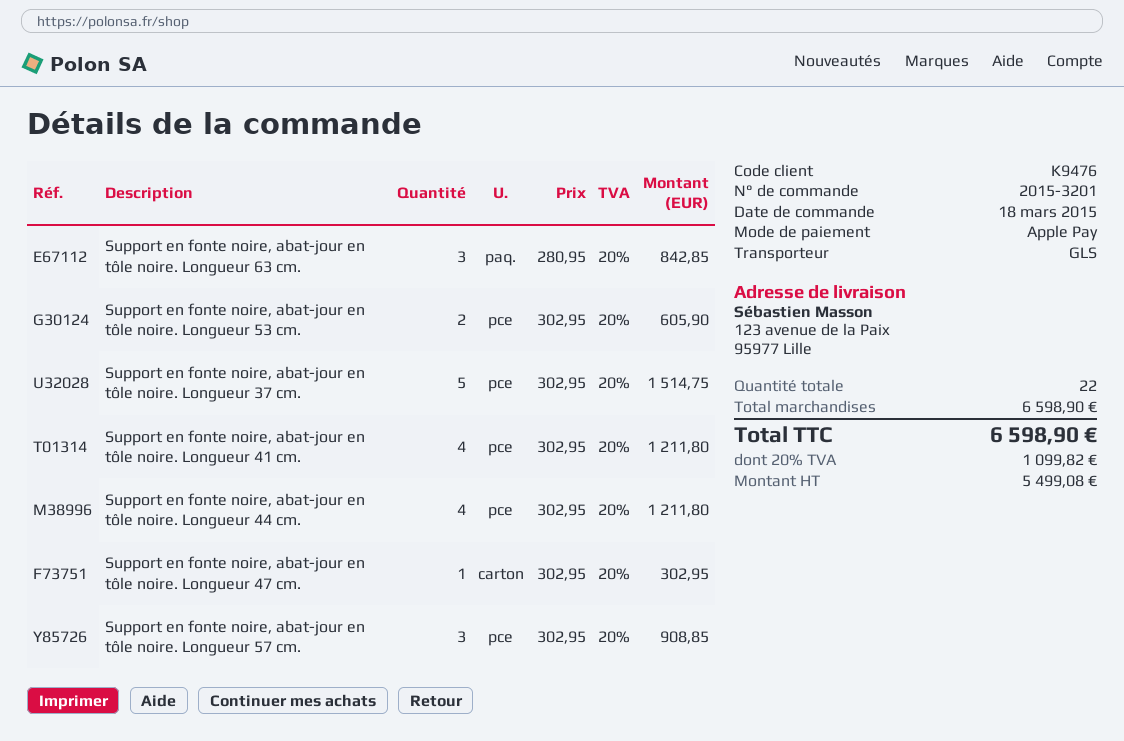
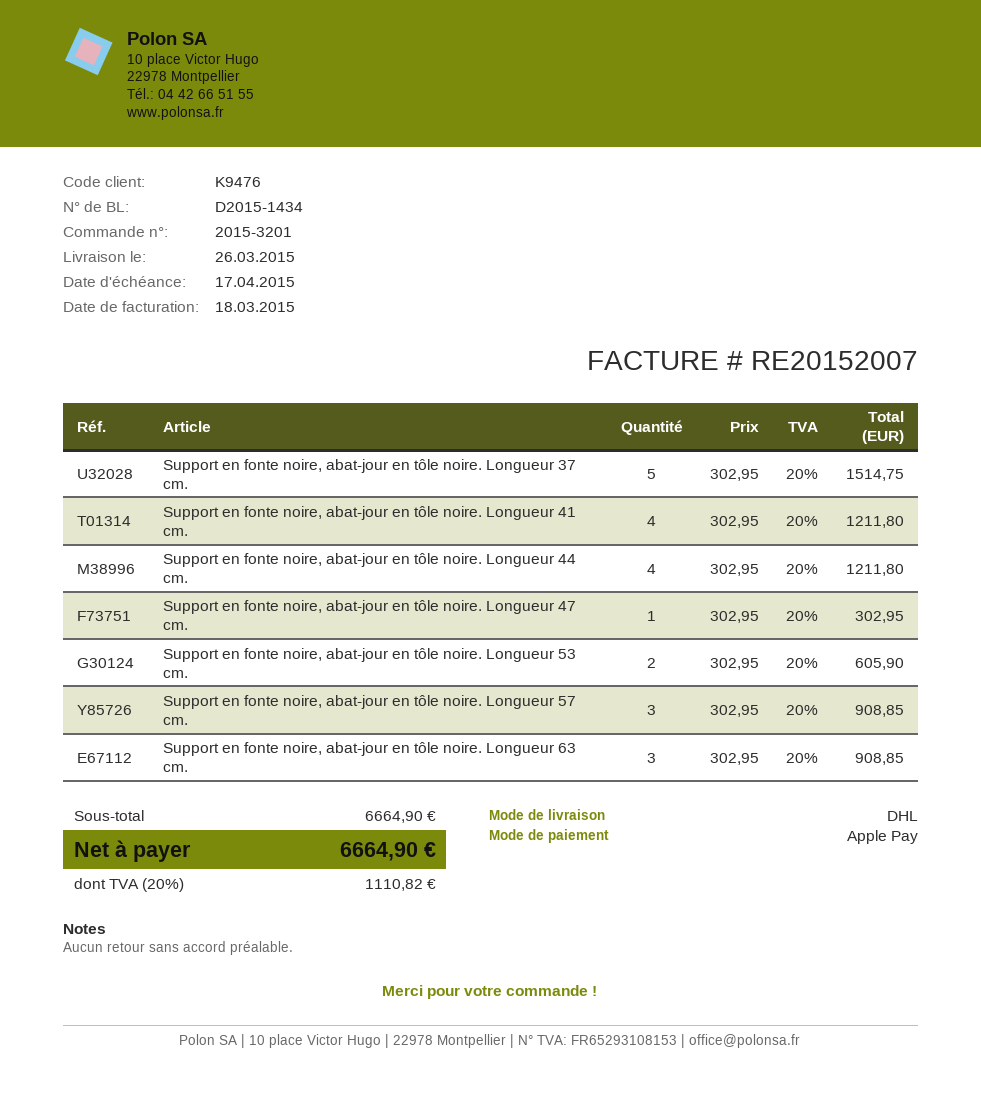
shipping method: GLS -> DHL
Support en fonte noire, abat-jour en tôle noire. Longueur 63 cm.: 3 x 280.95 = 842.85 -> 3 x 302.95 = 908.85
subtotal: 6598.90 -> 6664.90
tax: 20% = 1099.82 -> 20% = 1110.82
total: 6598.90 -> 6664.90

